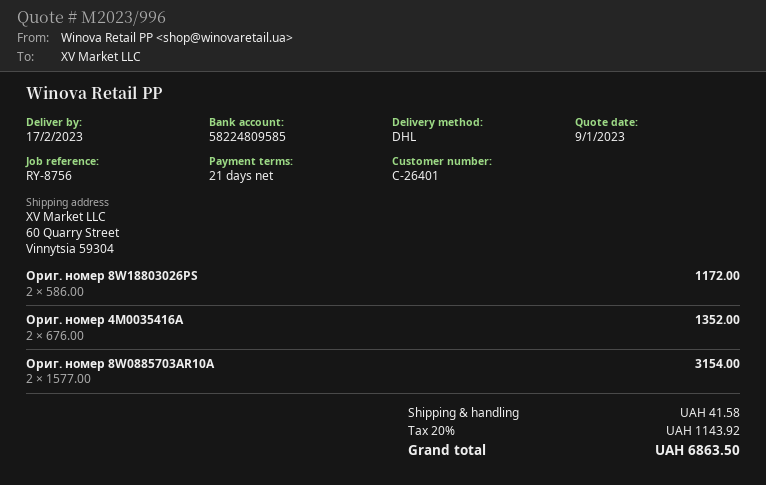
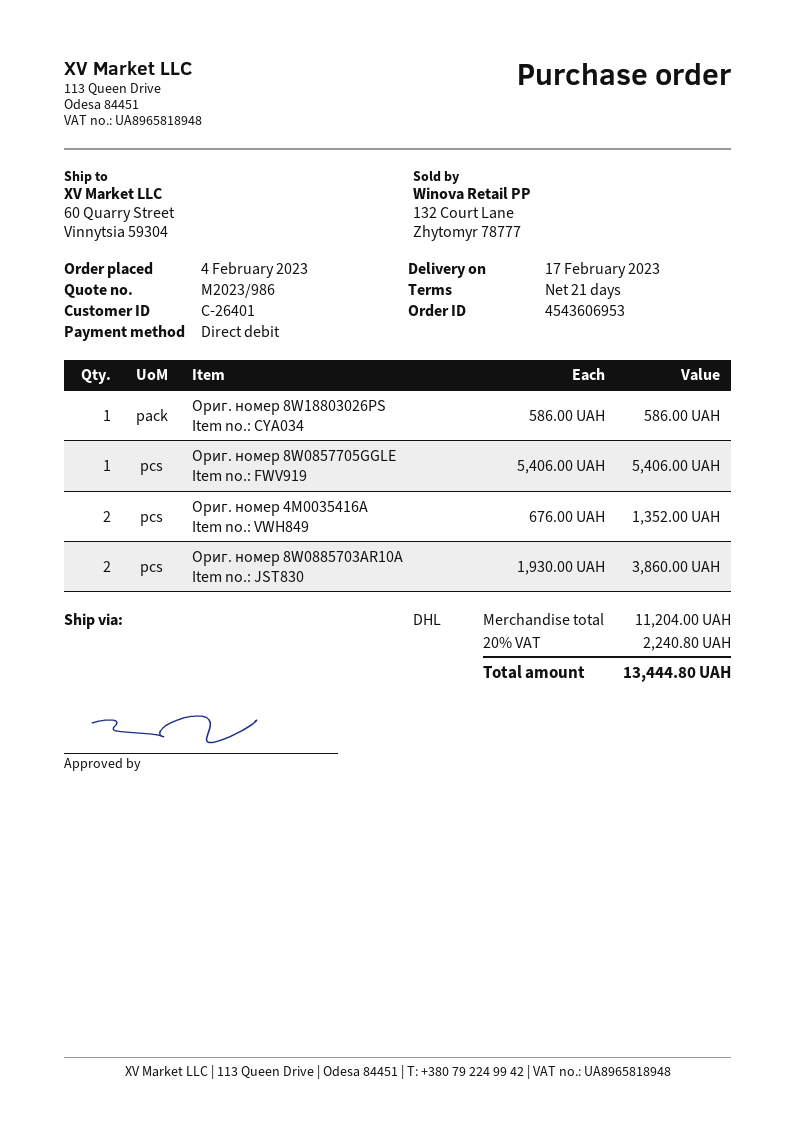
quote number: M2023/996 -> M2023/986
Ориг. номер 8W18803026PS: 2 x 586.00 = 1172.00 -> 1 x 586.00 = 586.00
Ориг. номер 8W0885703AR10A: 2 x 1577.00 = 3154.00 -> 2 x 1930.00 = 3860.00
Ориг. номер 8W0857705GGLE: none -> 1 x 5406.00 = 5406.00
shipping: 41.58 -> none
tax: 20% = 1143.92 -> 20% = 2240.80
total: 6863.50 -> 13444.80

